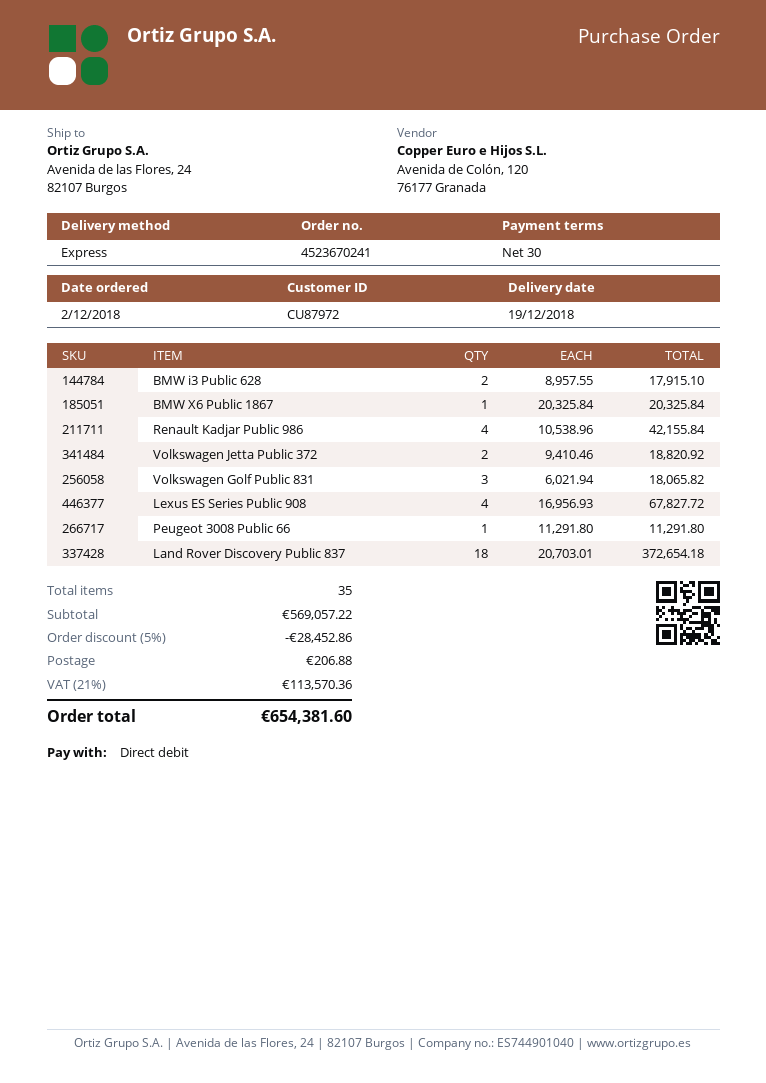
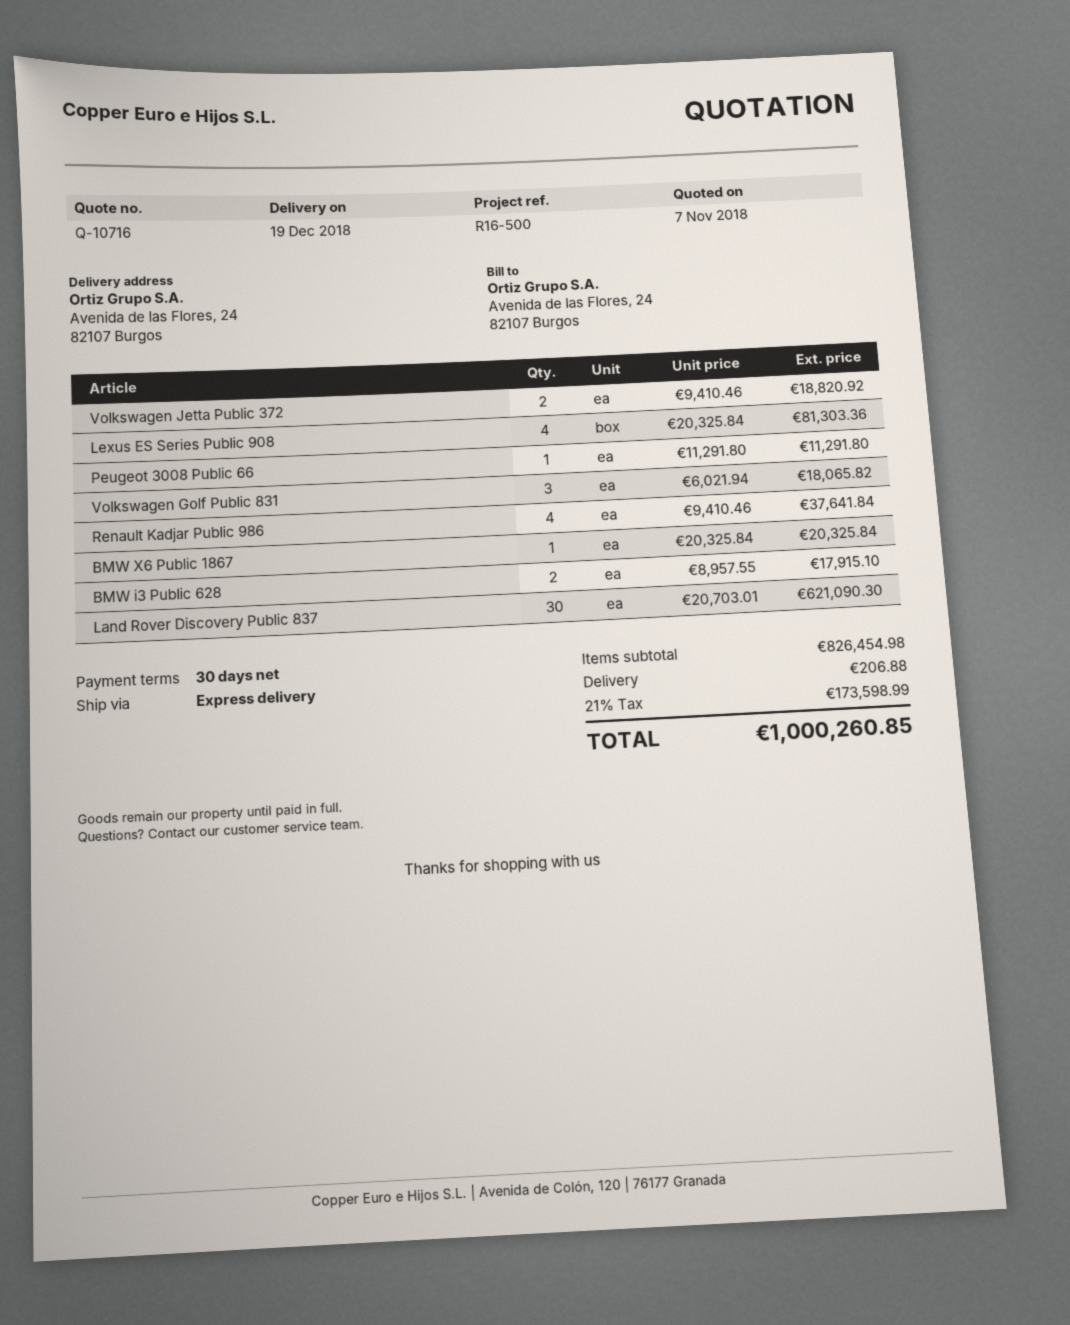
Renault Kadjar Public 986: 4 x 10538.96 = 42155.84 -> 4 x 9410.46 = 37641.84
Lexus ES Series Public 908: 4 x 16956.93 = 67827.72 -> 4 x 20325.84 = 81303.36
Land Rover Discovery Public 837: 18 x 20703.01 = 372654.18 -> 30 x 20703.01 = 621090.30
subtotal: 569057.22 -> 826454.98
discount: 5% = 28452.86 -> none
tax: 21% = 113570.36 -> 21% = 173598.99
total: 654381.60 -> 1000260.85

